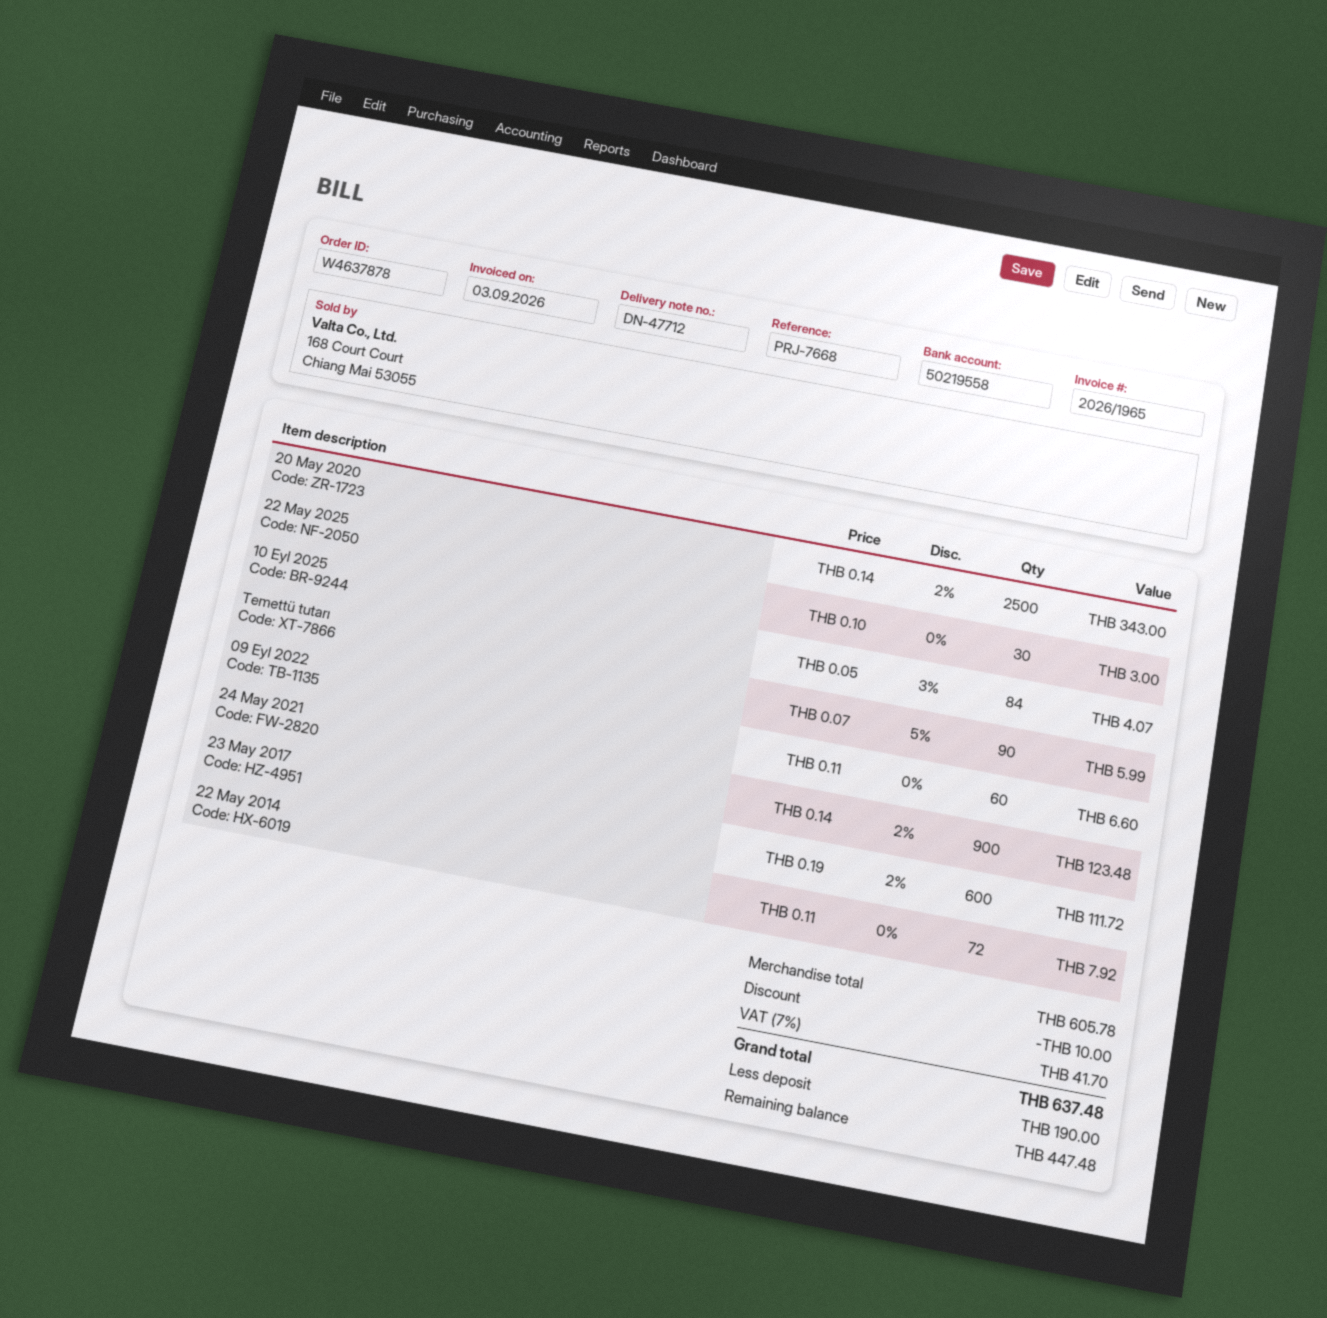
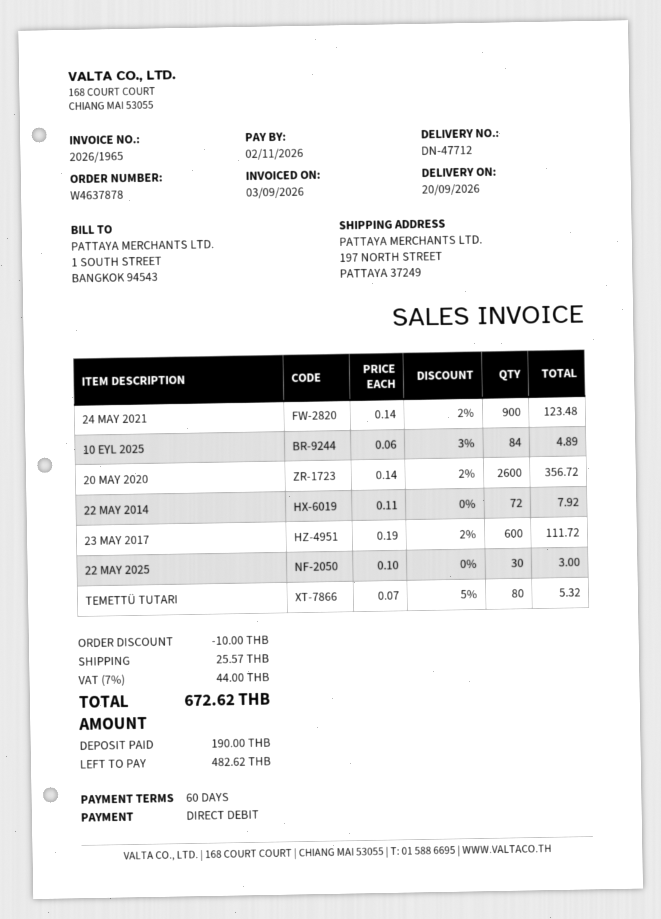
20 May 2020: 2500 x 0.14 - 2% = 343.00 -> 2600 x 0.14 - 2% = 356.72
10 Eyl 2025: 84 x 0.05 - 3% = 4.07 -> 84 x 0.06 - 3% = 4.89
Temettü tutarı: 90 x 0.07 - 5% = 5.99 -> 80 x 0.07 - 5% = 5.32
09 Eyl 2022: 60 x 0.11 = 6.60 -> none
shipping: none -> 25.57
tax: 7% = 41.70 -> 7% = 44.00
total: 637.48 -> 672.62
balance: 447.48 -> 482.62

